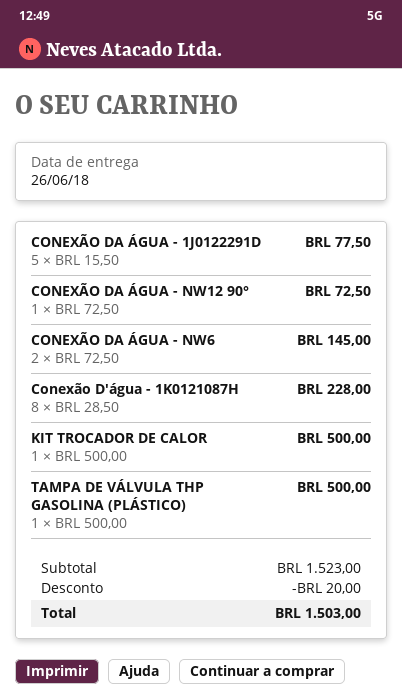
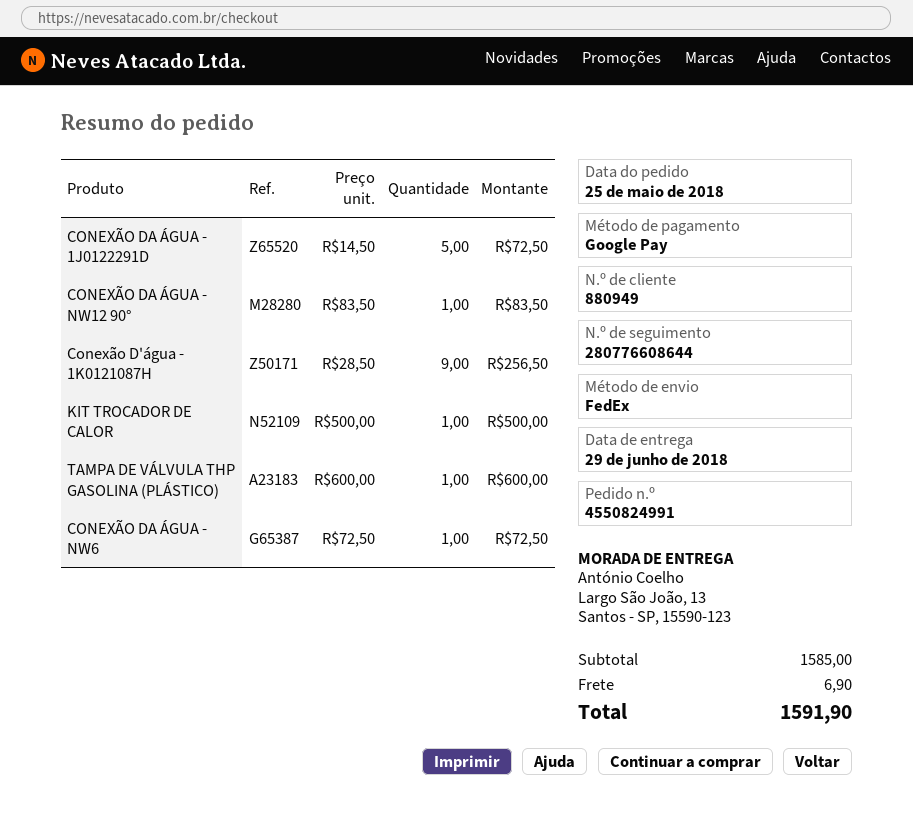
delivery date: 2018-06-26 -> 2018-06-29
CONEXÃO DA ÁGUA - 1J0122291D: 5 x 15.50 = 77.50 -> 5 x 14.50 = 72.50
CONEXÃO DA ÁGUA - NW12 90°: 1 x 72.50 = 72.50 -> 1 x 83.50 = 83.50
CONEXÃO DA ÁGUA - NW6: 2 x 72.50 = 145.00 -> 1 x 72.50 = 72.50
Conexão D'água - 1K0121087H: 8 x 28.50 = 228.00 -> 9 x 28.50 = 256.50
TAMPA DE VÁLVULA THP GASOLINA (PLÁSTICO): 1 x 500.00 = 500.00 -> 1 x 600.00 = 600.00
subtotal: 1523.00 -> 1585.00
discount: 20.00 -> none
shipping: none -> 6.90
total: 1503.00 -> 1591.90

